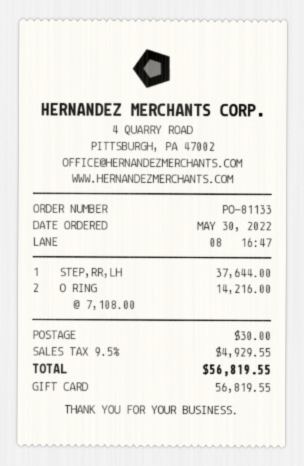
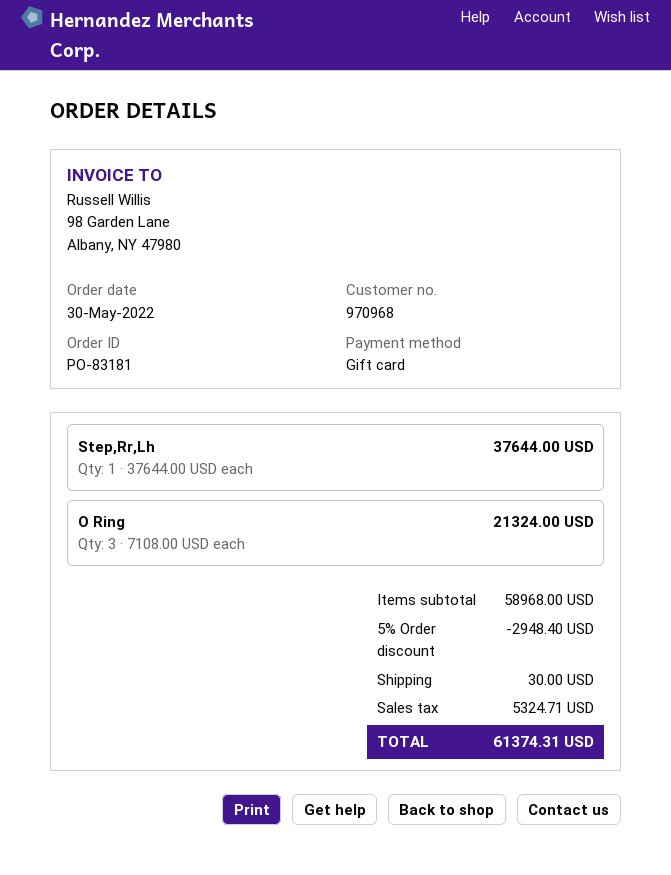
order number: PO-81133 -> PO-83181
O RING: 2 x 7108.00 = 14216.00 -> 3 x 7108.00 = 21324.00
discount: none -> 5% = 2948.40
tax: 4929.55 -> 5324.71
total: 56819.55 -> 61374.31

